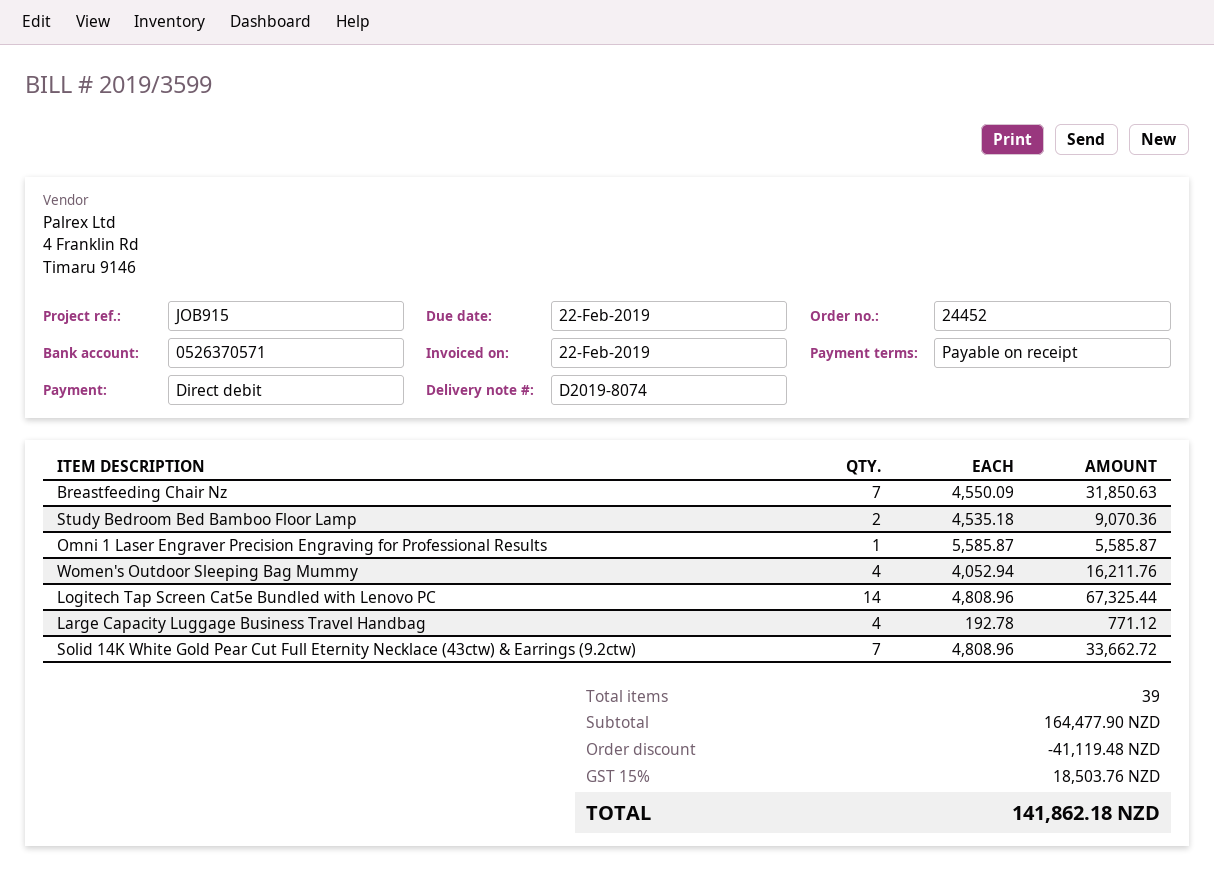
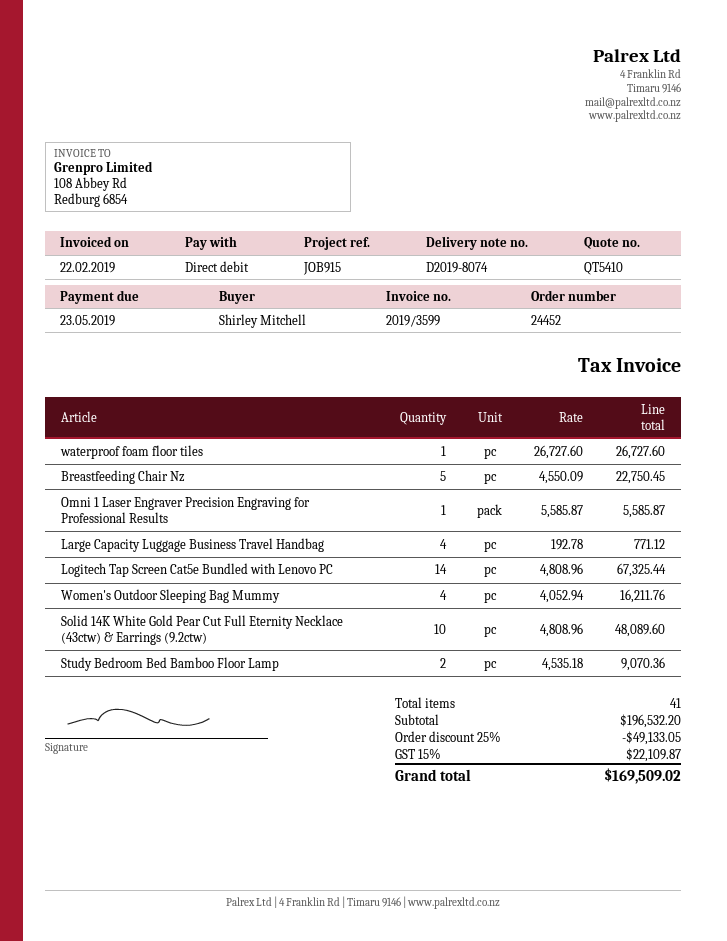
due date: 2019-02-22 -> 2019-05-23
Breastfeeding Chair Nz: 7 x 4550.09 = 31850.63 -> 5 x 4550.09 = 22750.45
Solid 14K White Gold Pear Cut Full Eternity Necklace (43ctw) & Earrings (9.2ctw): 7 x 4808.96 = 33662.72 -> 10 x 4808.96 = 48089.60
waterproof foam floor tiles: none -> 1 x 26727.60 = 26727.60
total quantity: 39 -> 41
subtotal: 164477.90 -> 196532.20
discount: 41119.48 -> 49133.05
tax: 15% = 18503.76 -> 15% = 22109.87
total: 141862.18 -> 169509.02

